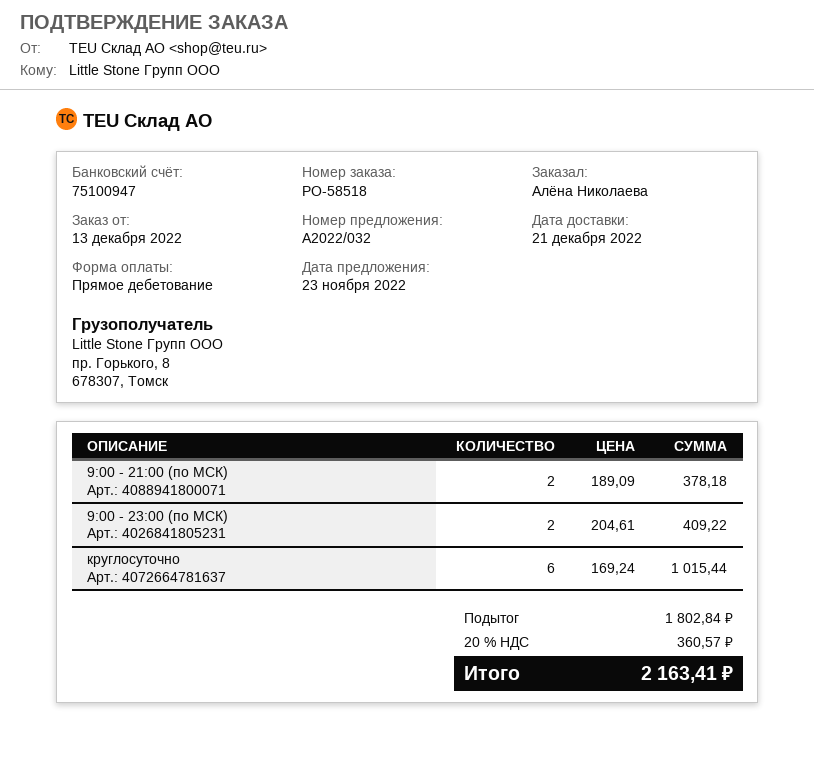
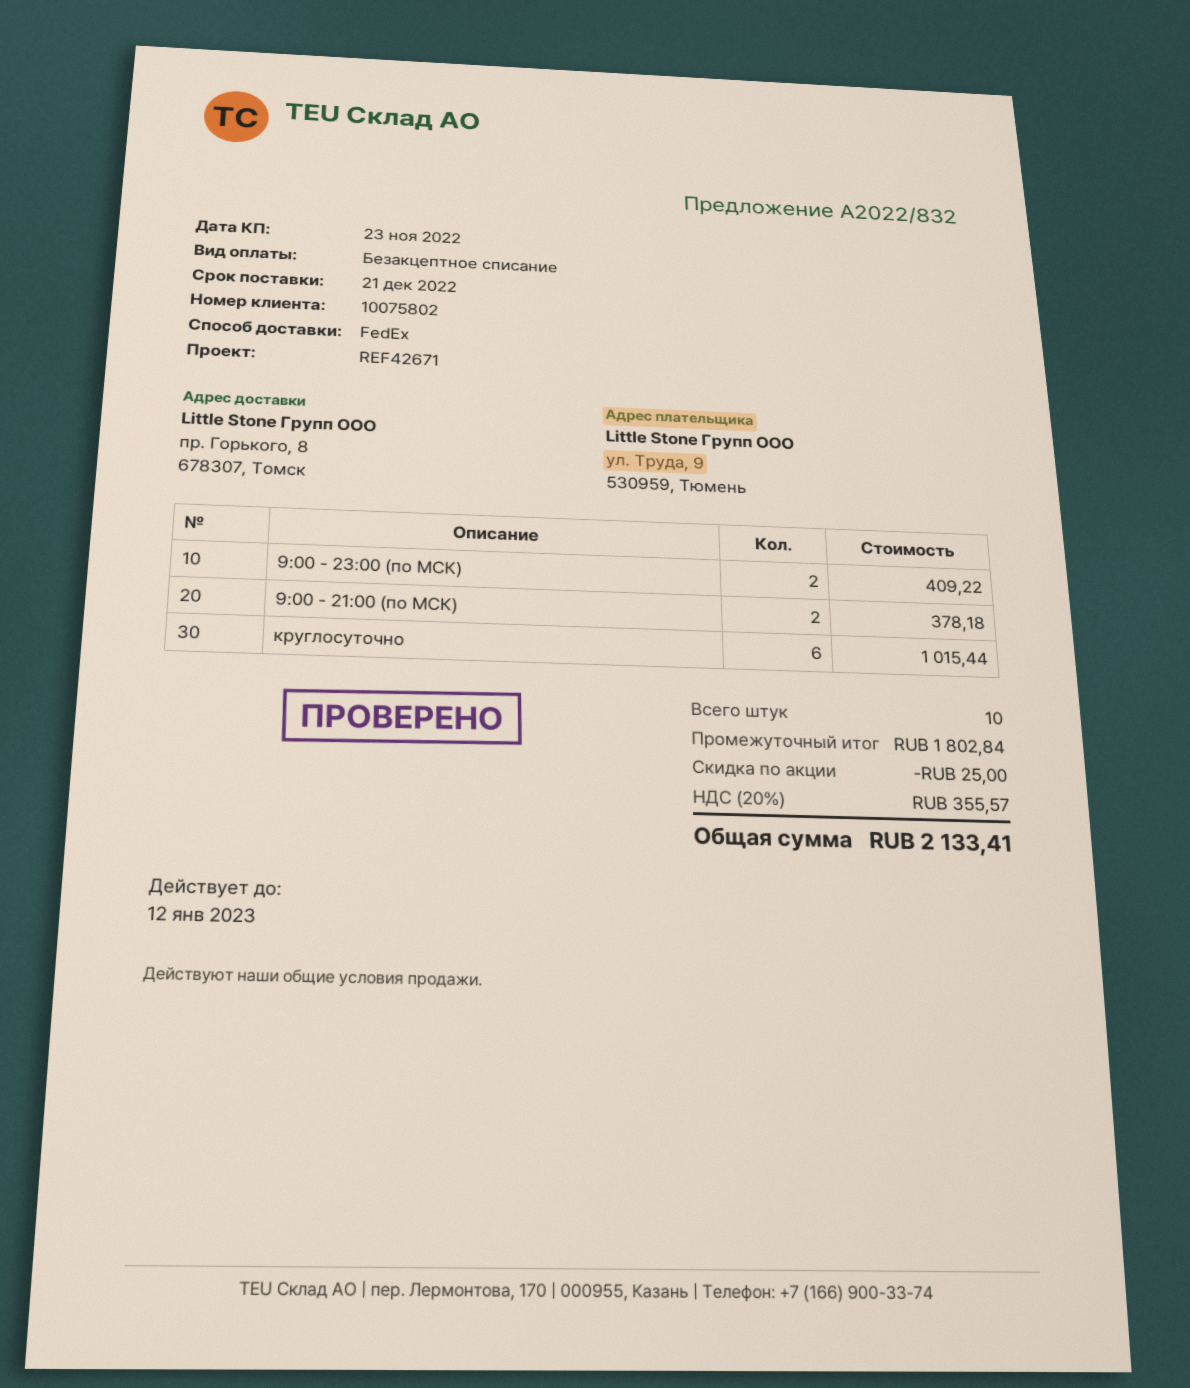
quote number: A2022/032 -> A2022/832
discount: none -> 25.00
tax: 20% = 360.57 -> 20% = 355.57
total: 2163.41 -> 2133.41

